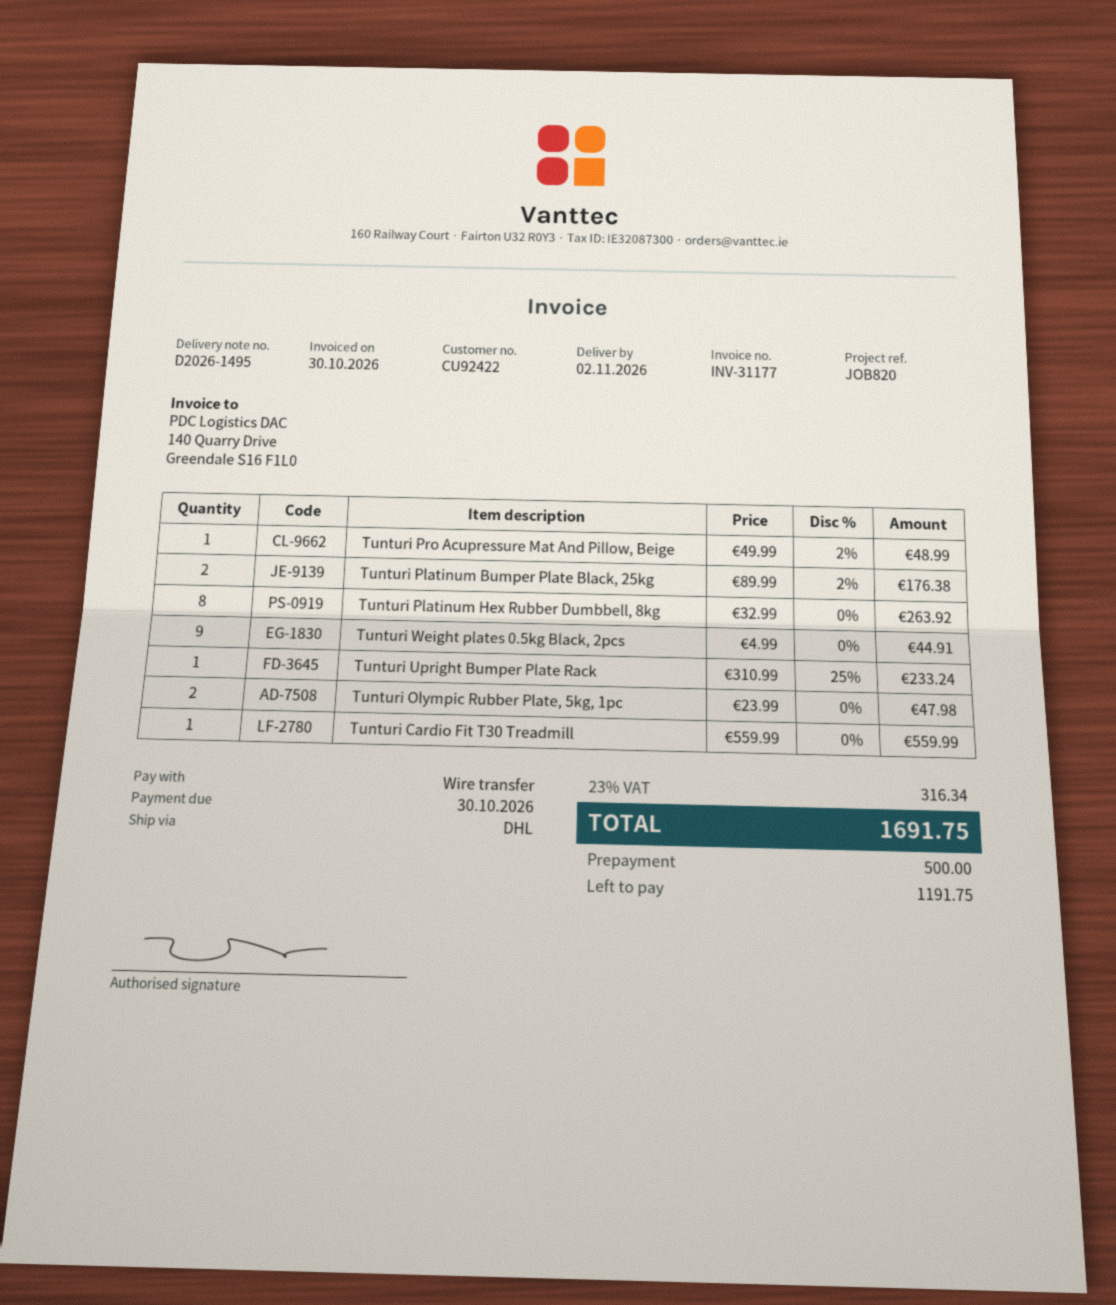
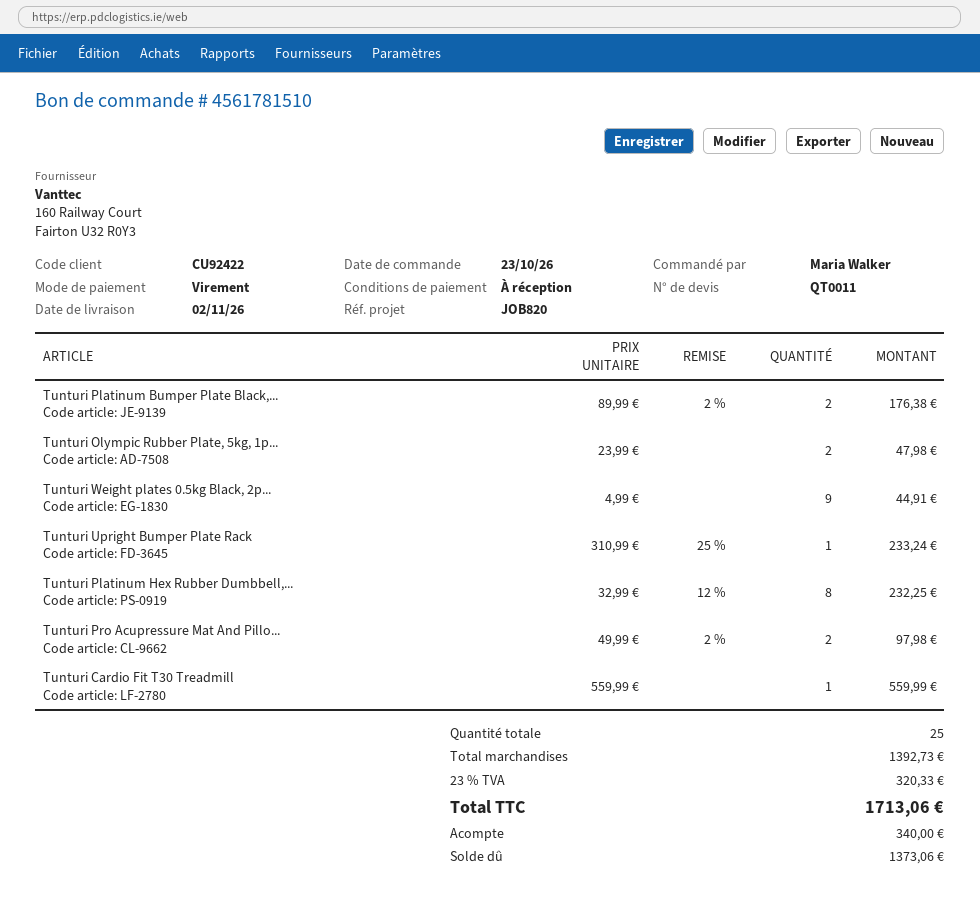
Tunturi Pro Acupressure Mat And Pillow, Beige: 1 x 49.99 - 2% = 48.99 -> 2 x 49.99 - 2% = 97.98
Tunturi Platinum Hex Rubber Dumbbell, 8kg: 8 x 32.99 = 263.92 -> 8 x 32.99 - 12% = 232.25
tax: 23% = 316.34 -> 23% = 320.33
total: 1691.75 -> 1713.06
deposit: 500.00 -> 340.00
balance: 1191.75 -> 1373.06

